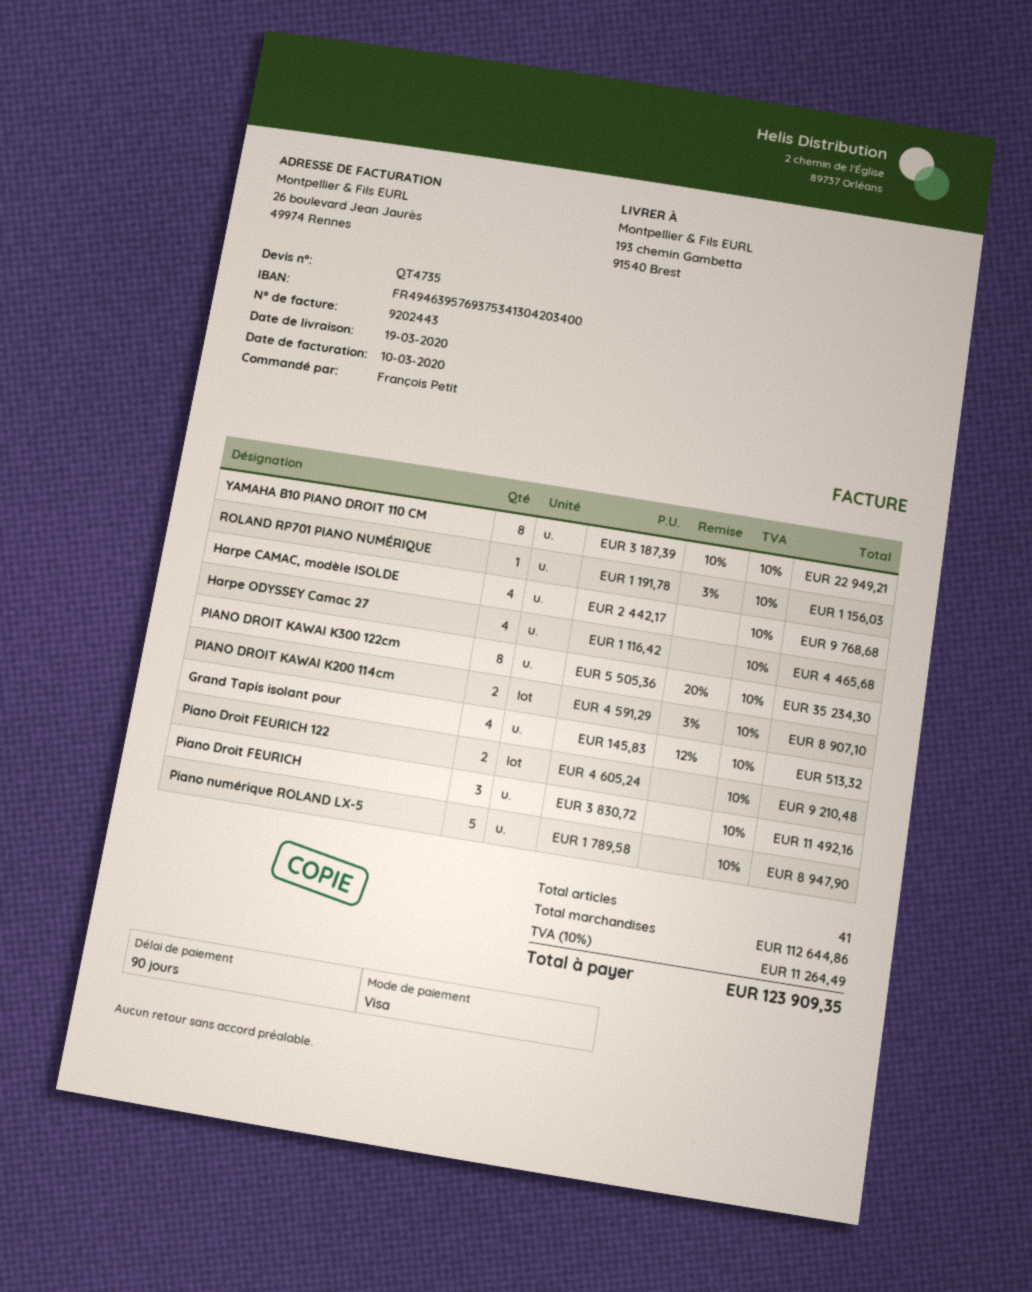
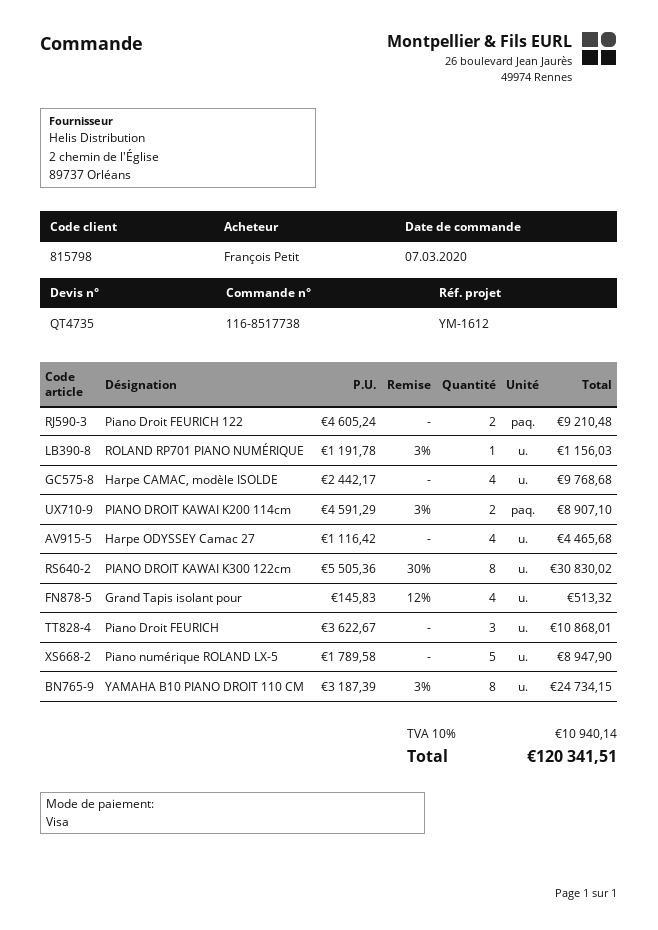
YAMAHA B10 PIANO DROIT 110 CM: 8 x 3187.39 - 10% = 22949.21 -> 8 x 3187.39 - 3% = 24734.15
PIANO DROIT KAWAI K300 122cm: 8 x 5505.36 - 20% = 35234.30 -> 8 x 5505.36 - 30% = 30830.02
Piano Droit FEURICH: 3 x 3830.72 = 11492.16 -> 3 x 3622.67 = 10868.01
tax: 10% = 11264.49 -> 10% = 10940.14
total: 123909.35 -> 120341.51

